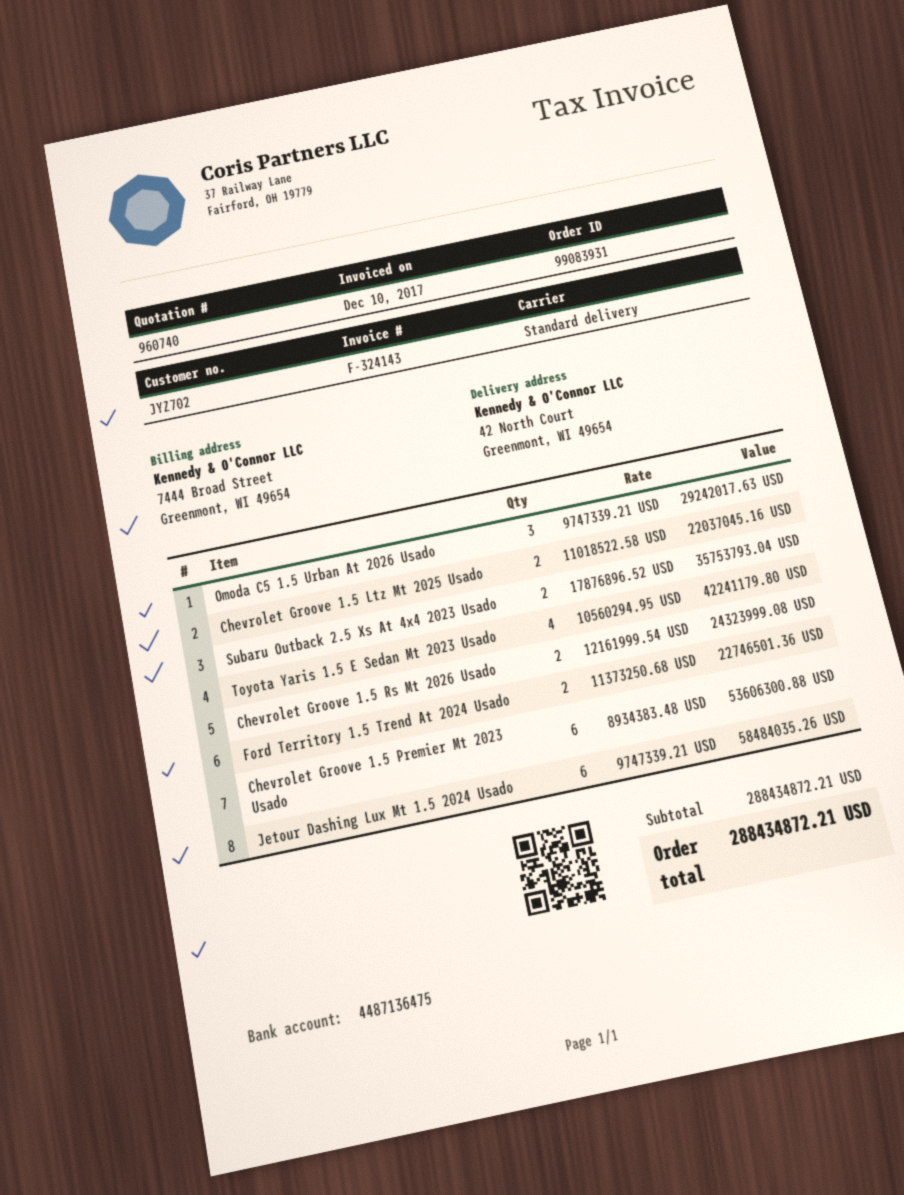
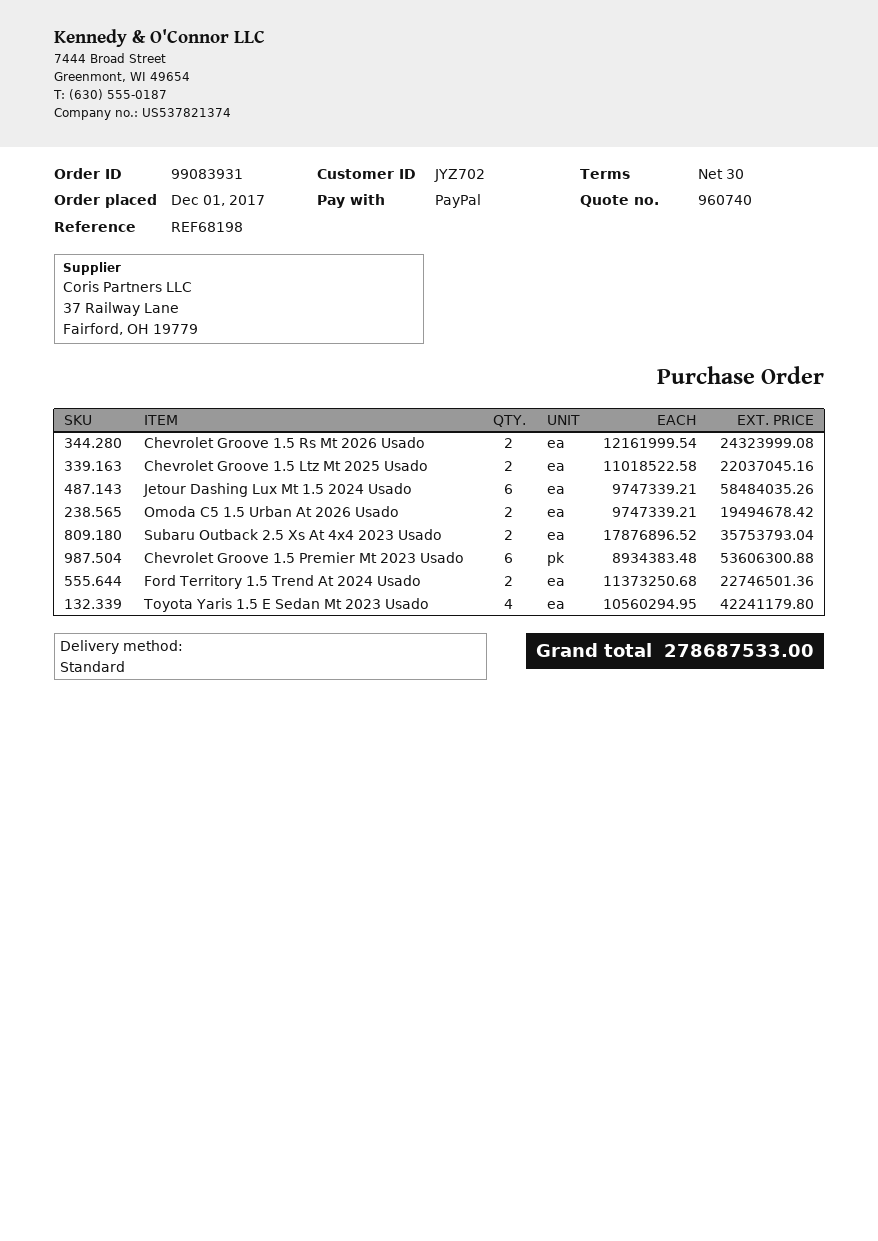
Omoda C5 1.5 Urban At 2026 Usado: 3 x 9747339.21 = 29242017.63 -> 2 x 9747339.21 = 19494678.42
total: 288434872.21 -> 278687533.00

